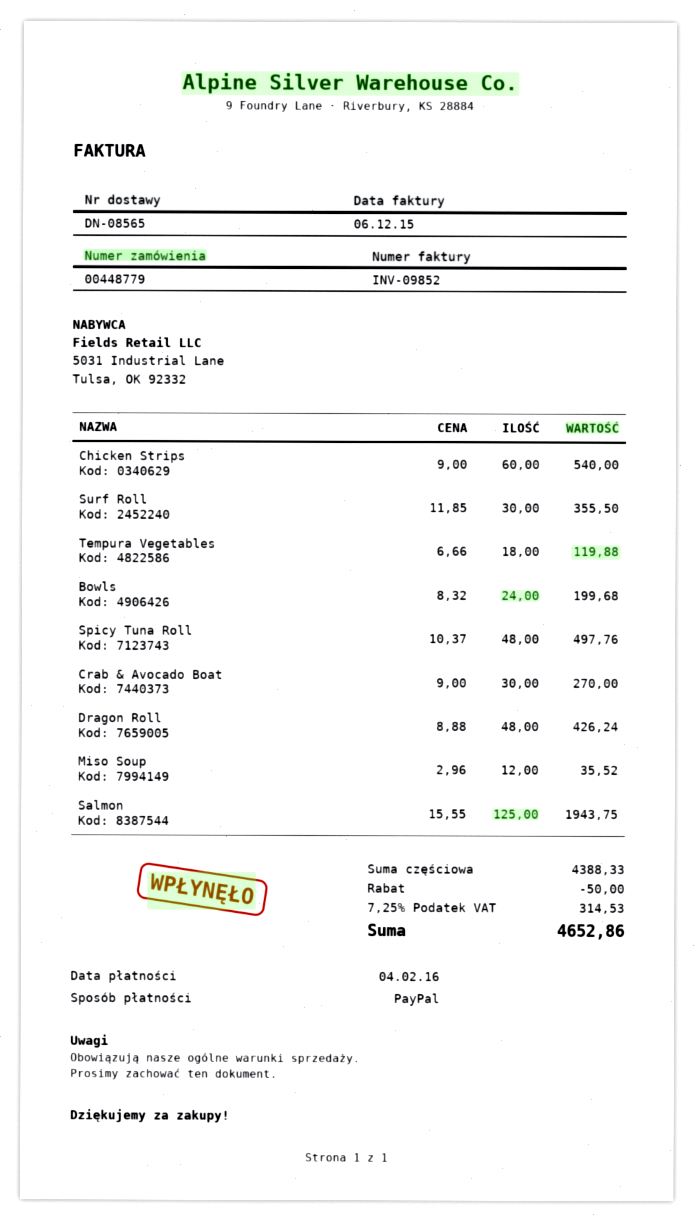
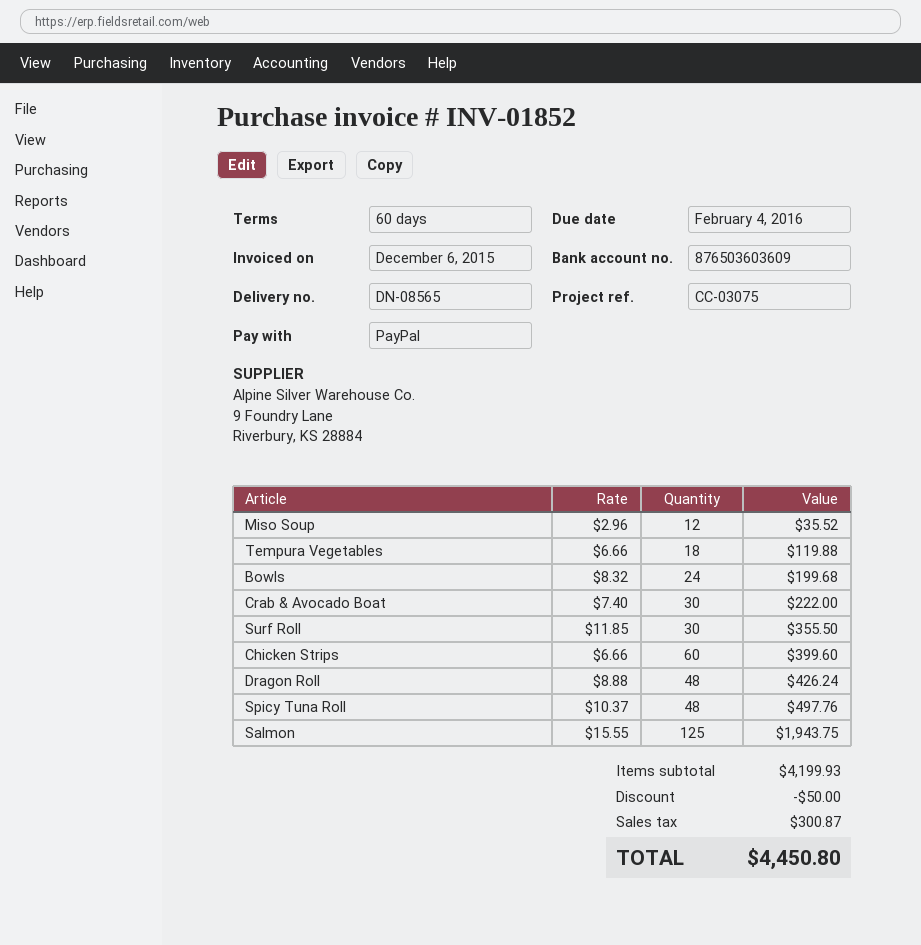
invoice number: INV-09852 -> INV-01852
Chicken Strips: 60 x 9.00 = 540.00 -> 60 x 6.66 = 399.60
Crab & Avocado Boat: 30 x 9.00 = 270.00 -> 30 x 7.40 = 222.00
subtotal: 4388.33 -> 4199.93
tax: 314.53 -> 300.87
total: 4652.86 -> 4450.80

